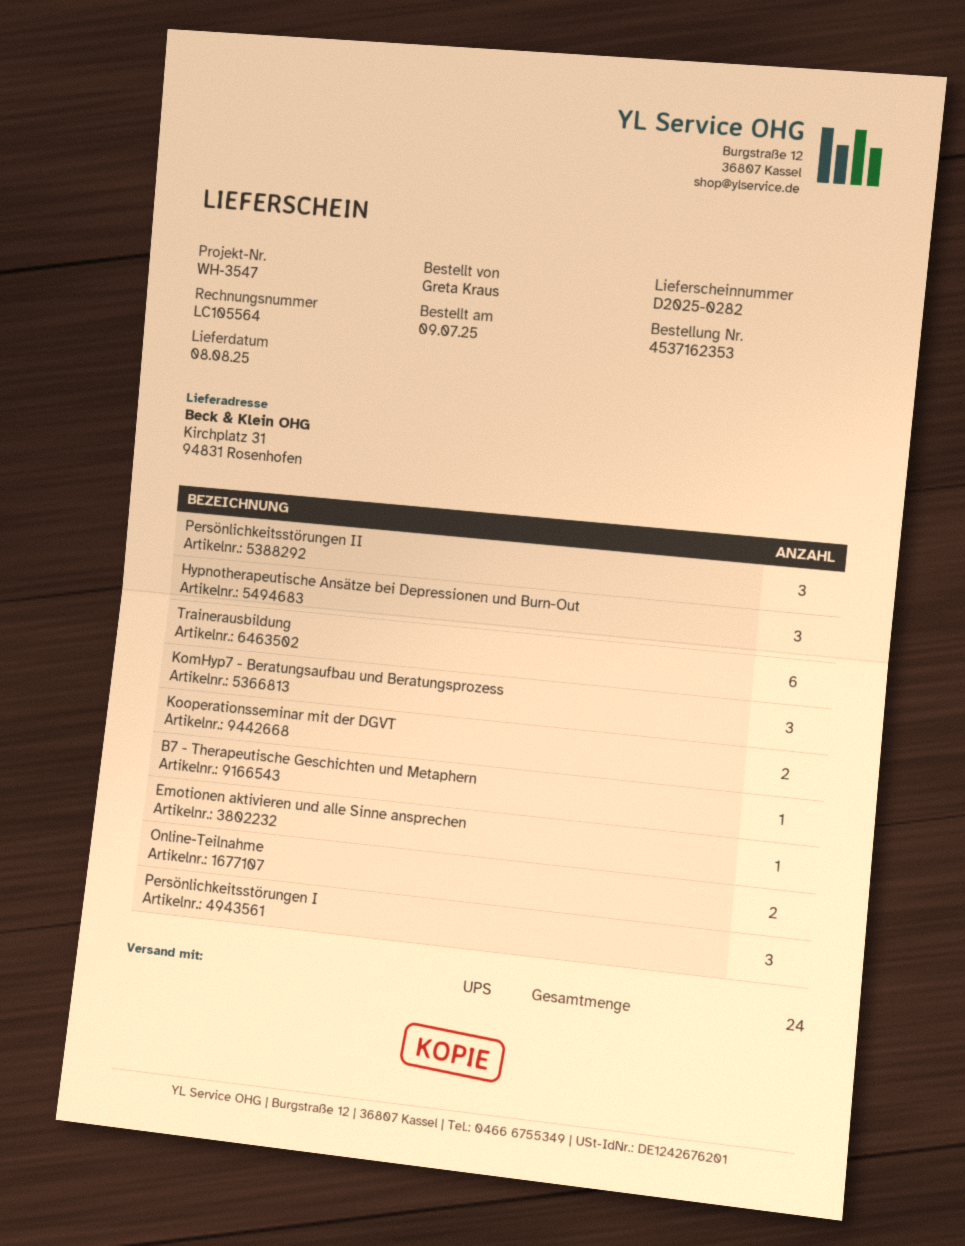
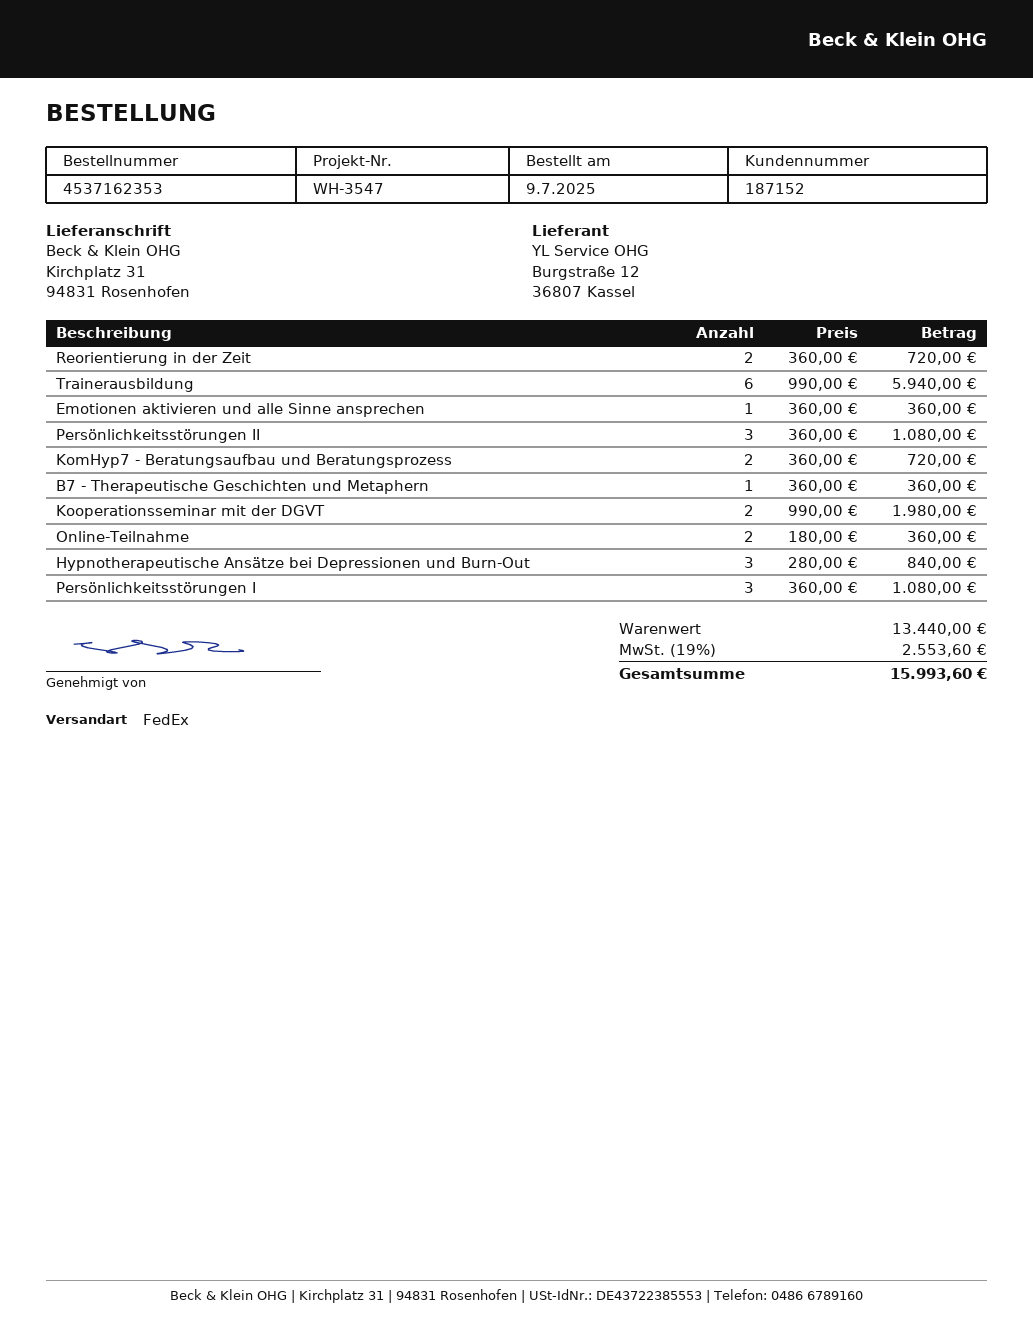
shipping method: UPS -> FedEx
KomHyp7 - Beratungsaufbau und Beratungsprozess: 3 -> 2
Reorientierung in der Zeit: none -> 2

